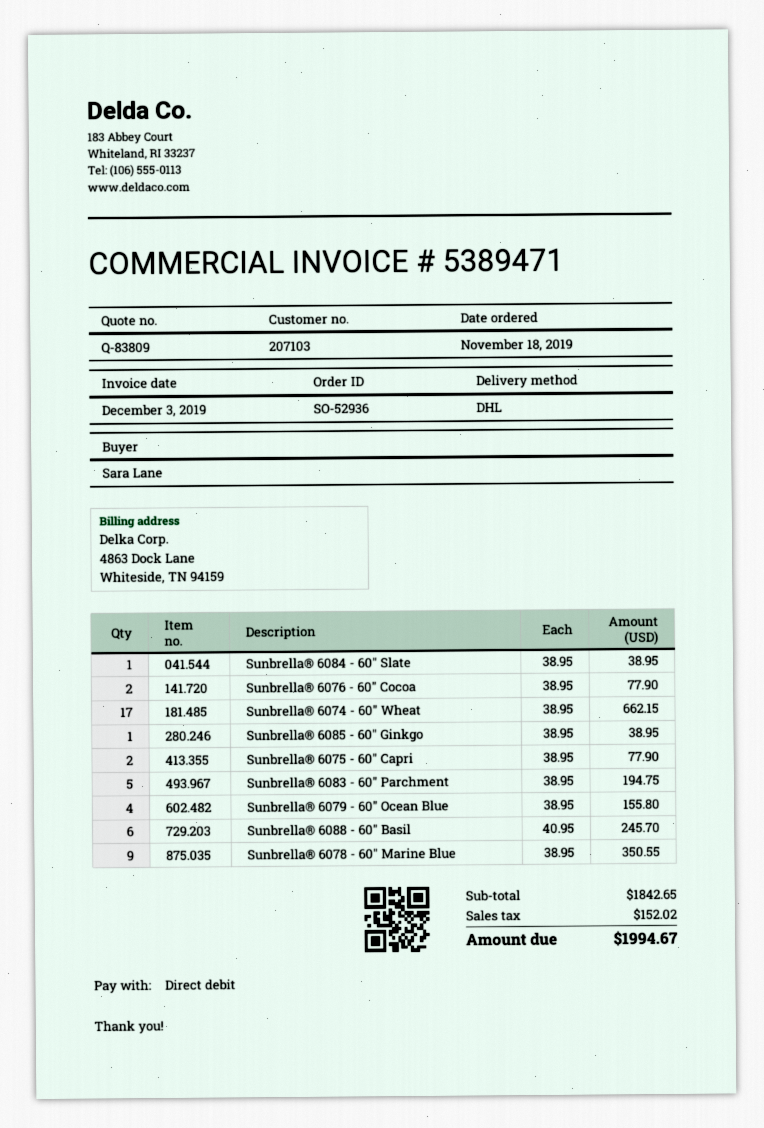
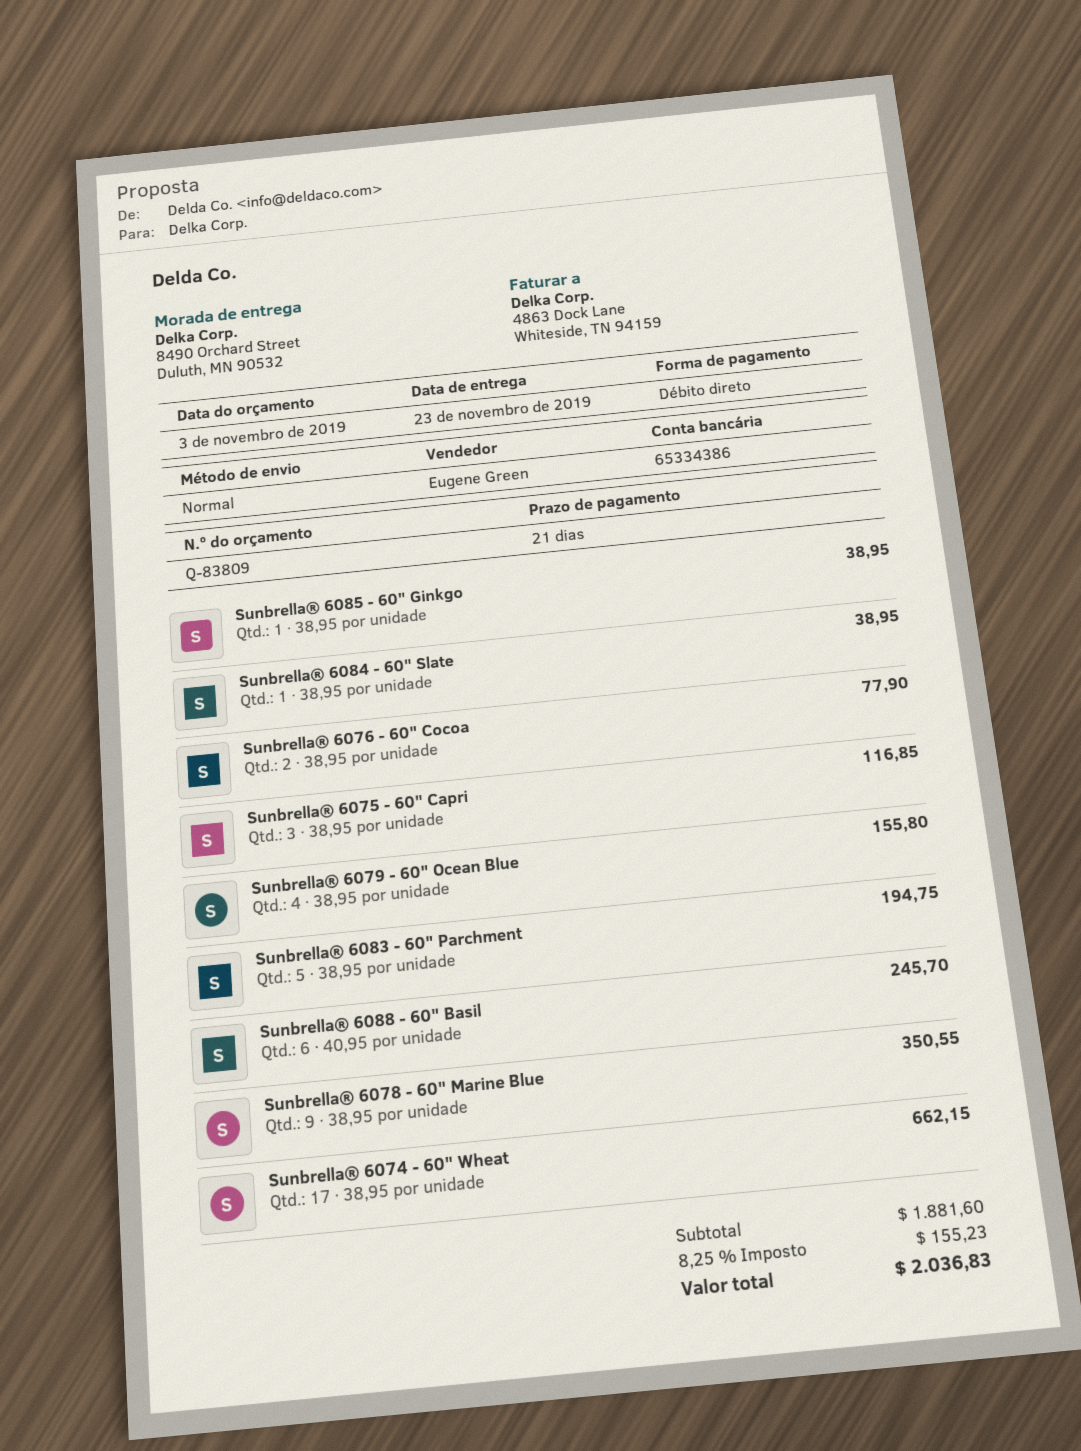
shipping method: DHL -> standard
Sunbrella® 6075 - 60" Capri: 2 x 38.95 = 77.90 -> 3 x 38.95 = 116.85
subtotal: 1842.65 -> 1881.60
tax: 152.02 -> 155.23
total: 1994.67 -> 2036.83

